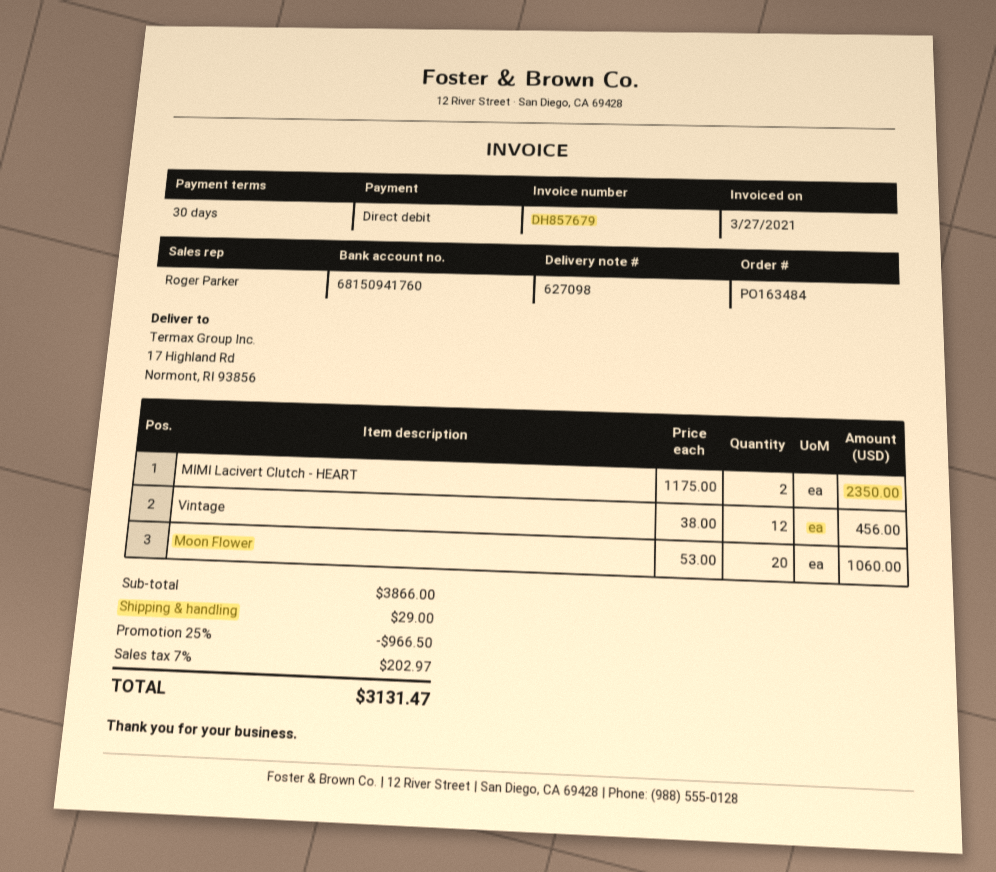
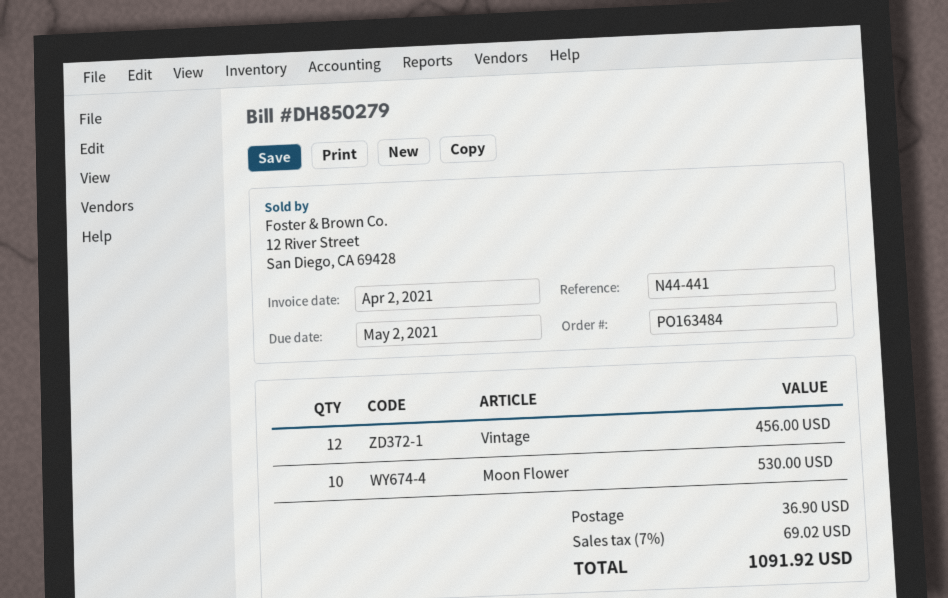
invoice number: DH857679 -> DH850279
invoice date: 2021-03-27 -> 2021-04-02
MIMI Lacivert Clutch - HEART: 2 for 2350.00 -> none
Moon Flower: 20 for 1060.00 -> 10 for 530.00
discount: 25% = 966.50 -> none
shipping: 29.00 -> 36.90
tax: 7% = 202.97 -> 7% = 69.02
total: 3131.47 -> 1091.92

